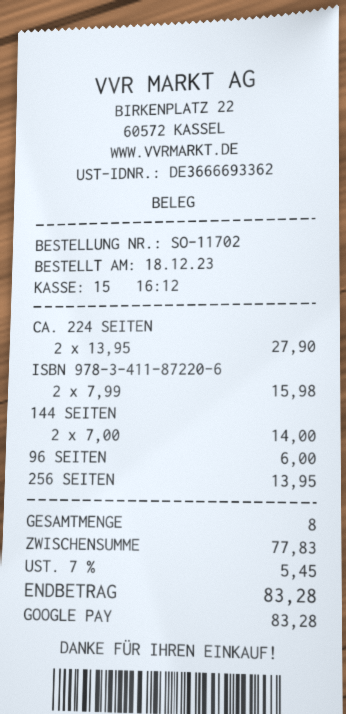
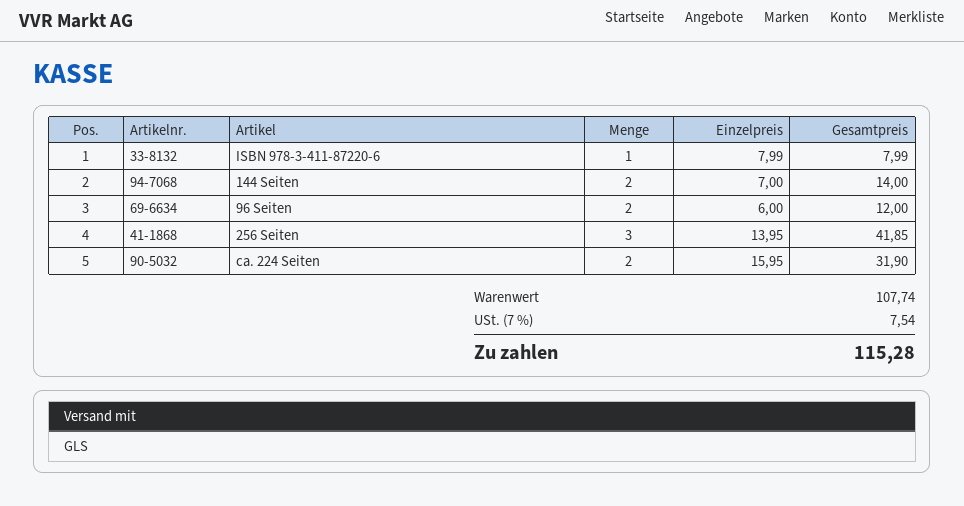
CA. 224 SEITEN: 2 x 13.95 = 27.90 -> 2 x 15.95 = 31.90
ISBN 978-3-411-87220-6: 2 x 7.99 = 15.98 -> 1 x 7.99 = 7.99
96 SEITEN: 1 x 6.00 = 6.00 -> 2 x 6.00 = 12.00
256 SEITEN: 1 x 13.95 = 13.95 -> 3 x 13.95 = 41.85
subtotal: 77.83 -> 107.74
tax: 7% = 5.45 -> 7% = 7.54
total: 83.28 -> 115.28

